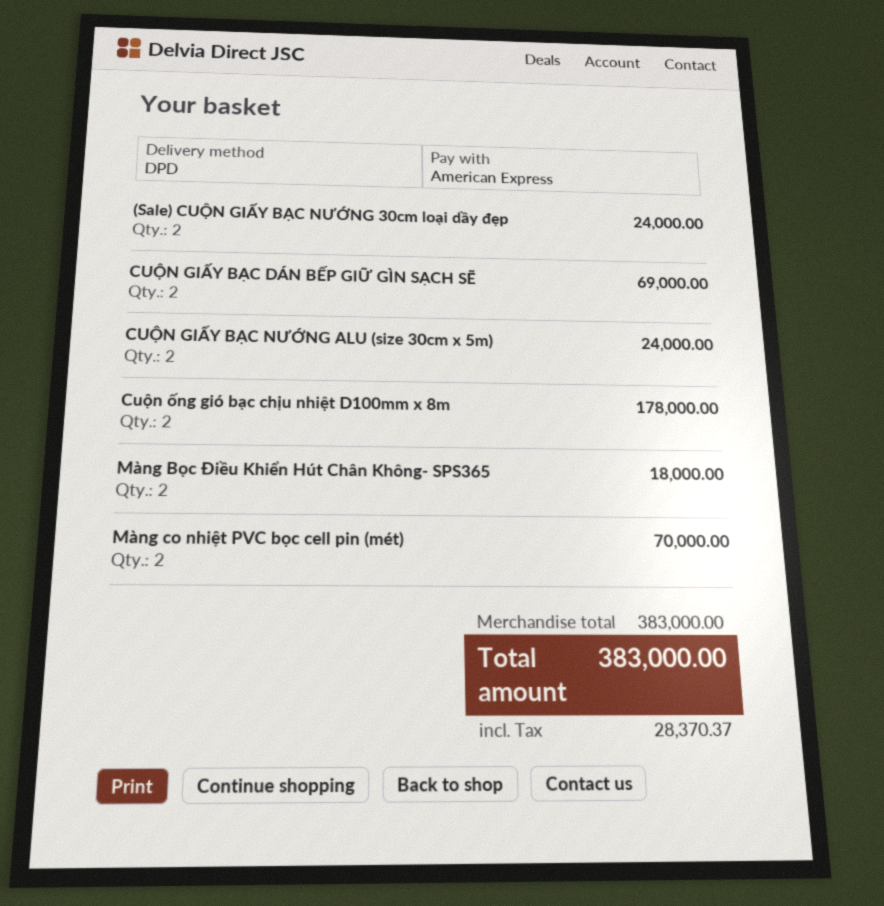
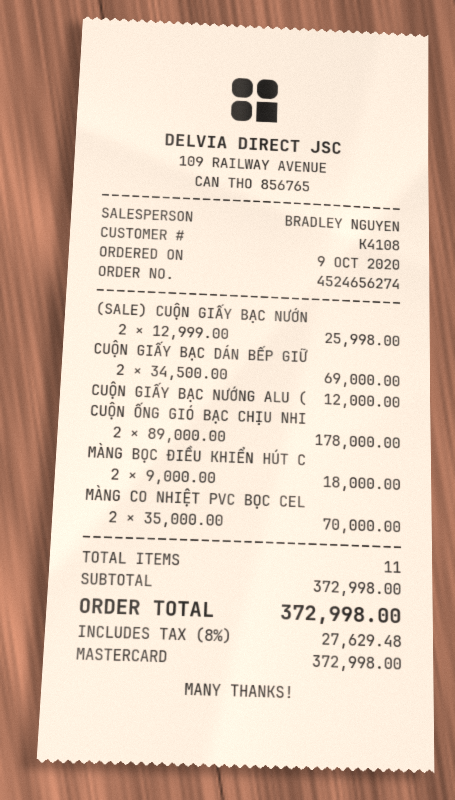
payment method: American Express -> Mastercard
(Sale) CUỘN GIẤY BẠC NƯỚNG 30cm loại dầy đẹp: 2 for 24000.00 -> 2 for 25998.00
CUỘN GIẤY BẠC NƯỚNG ALU (size 30cm x 5m): 2 for 24000.00 -> 1 for 12000.00
subtotal: 383000.00 -> 372998.00
tax: 28370.37 -> 27629.48
total: 383000.00 -> 372998.00

